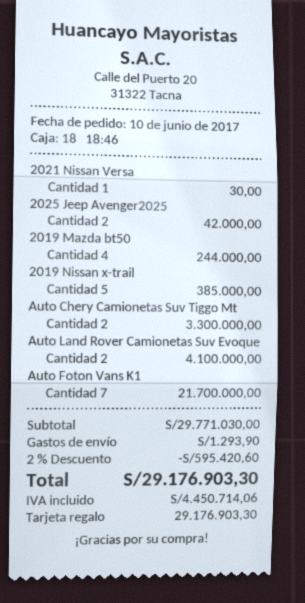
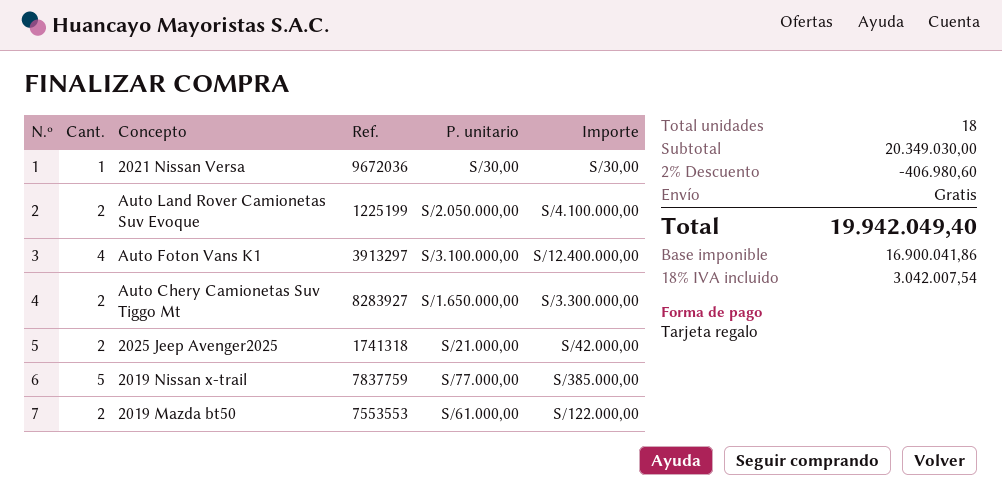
2019 Mazda bt50: 4 for 244000.00 -> 2 for 122000.00
Auto Foton Vans K1: 7 for 21700000.00 -> 4 for 12400000.00
subtotal: 29771030.00 -> 20349030.00
discount: 2% = 595420.60 -> 2% = 406980.60
shipping: 1293.90 -> 0.00
tax: 4450714.06 -> 3042007.54
total: 29176903.30 -> 19942049.40

